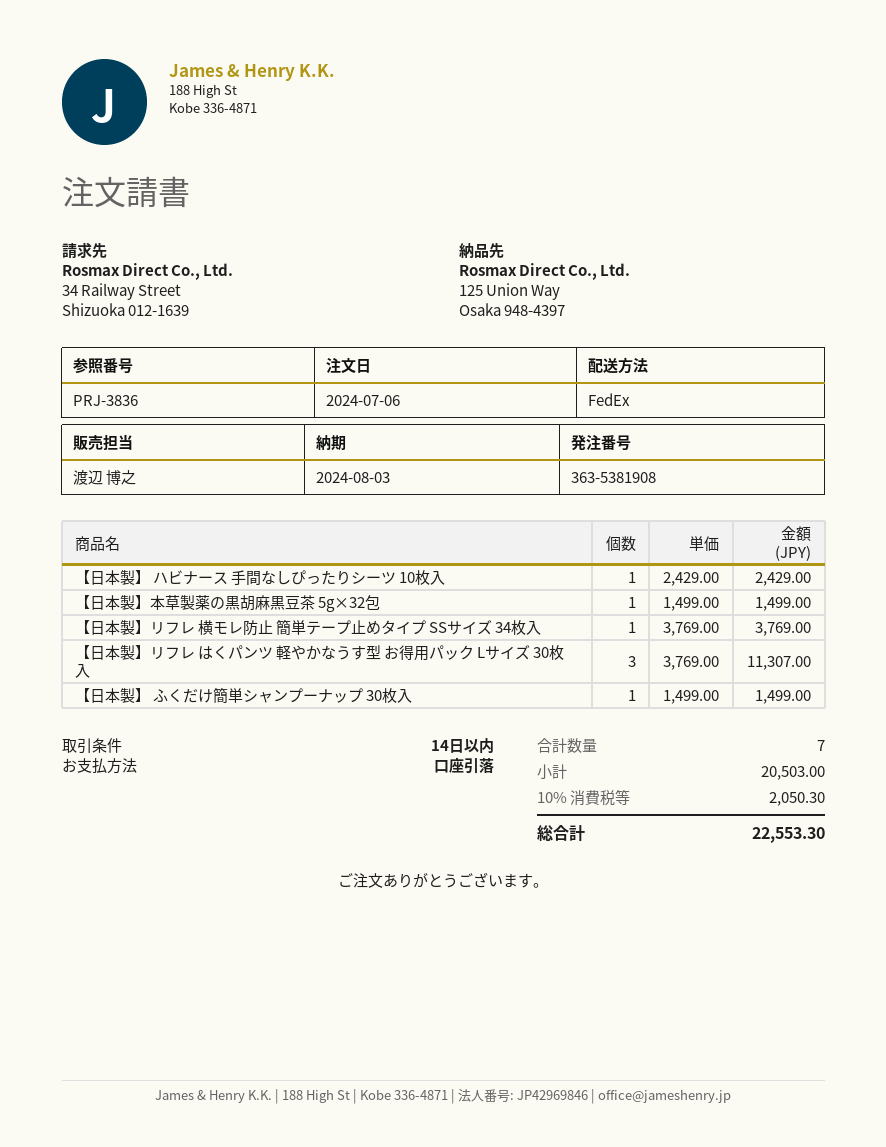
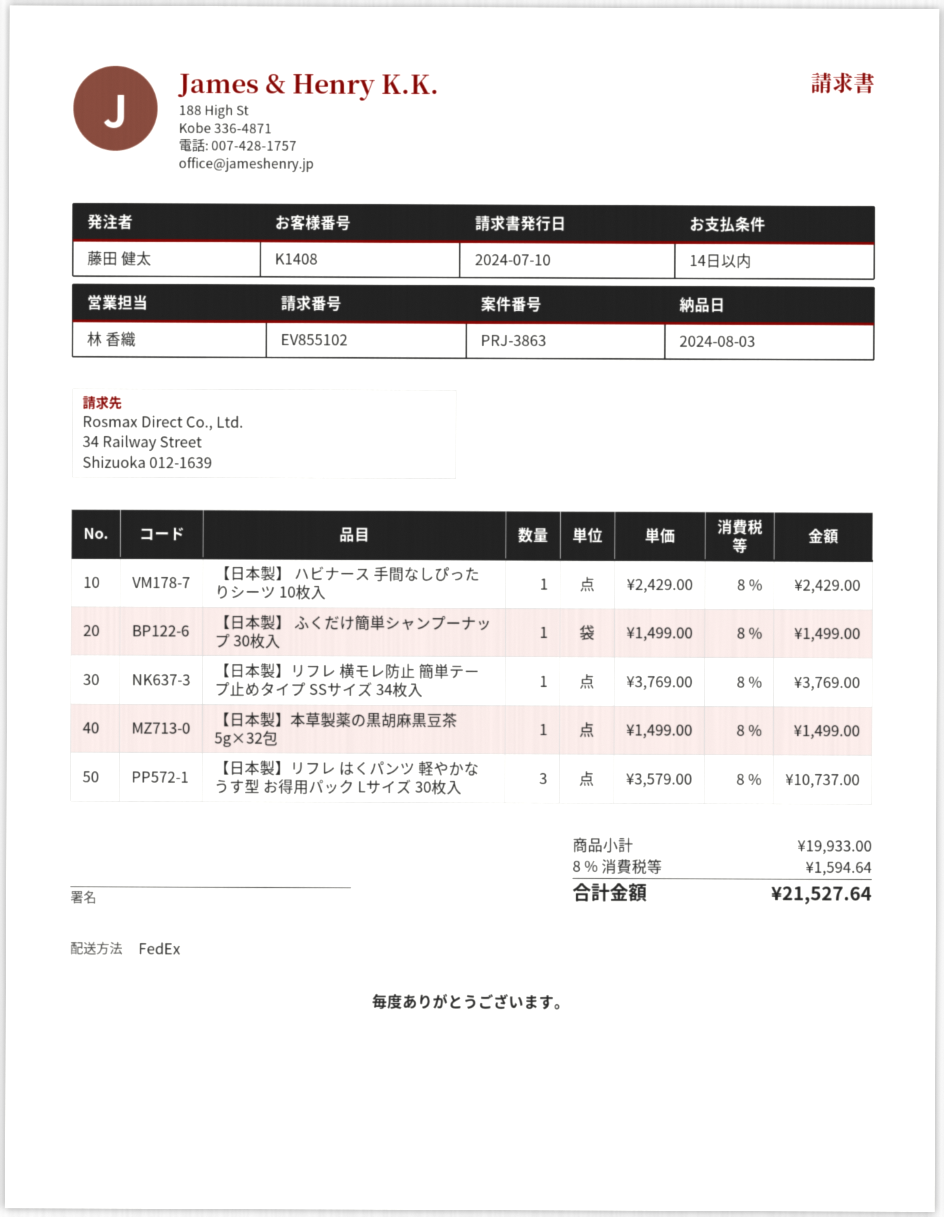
reference: PRJ-3836 -> PRJ-3863
sales rep: 渡辺 博之 -> 林 香織
【日本製】リフレ はくパンツ 軽やかなうす型 お得用パック Lサイズ 30枚入: 3 x 3769.00 = 11307.00 -> 3 x 3579.00 = 10737.00
subtotal: 20503.00 -> 19933.00
tax: 10% = 2050.30 -> 8% = 1594.64
total: 22553.30 -> 21527.64

